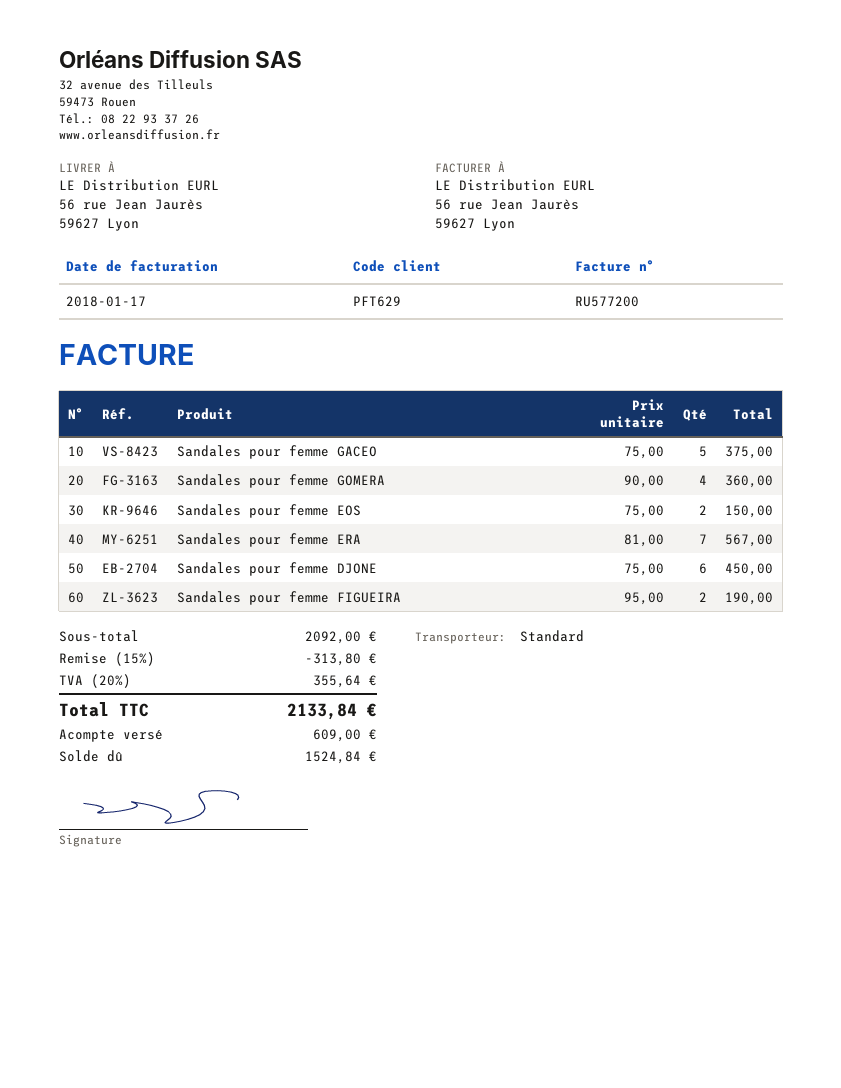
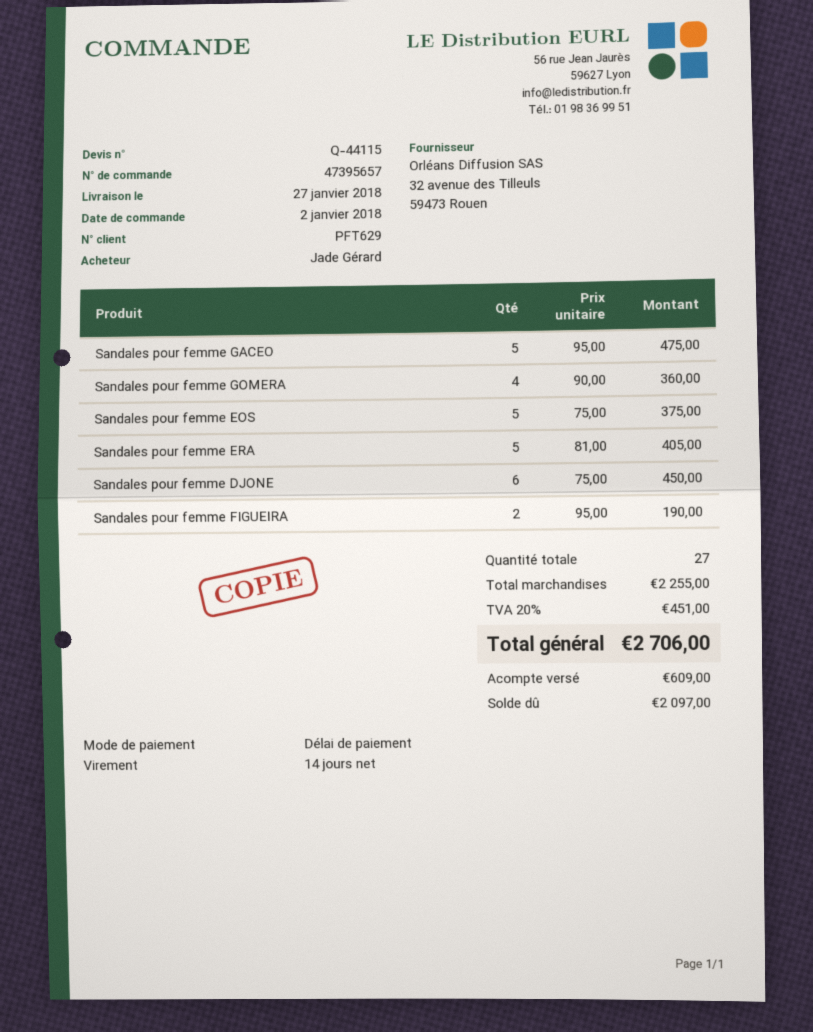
Sandales pour femme GACEO: 5 x 75.00 = 375.00 -> 5 x 95.00 = 475.00
Sandales pour femme EOS: 2 x 75.00 = 150.00 -> 5 x 75.00 = 375.00
Sandales pour femme ERA: 7 x 81.00 = 567.00 -> 5 x 81.00 = 405.00
subtotal: 2092.00 -> 2255.00
discount: 15% = 313.80 -> none
tax: 20% = 355.64 -> 20% = 451.00
total: 2133.84 -> 2706.00
balance: 1524.84 -> 2097.00

